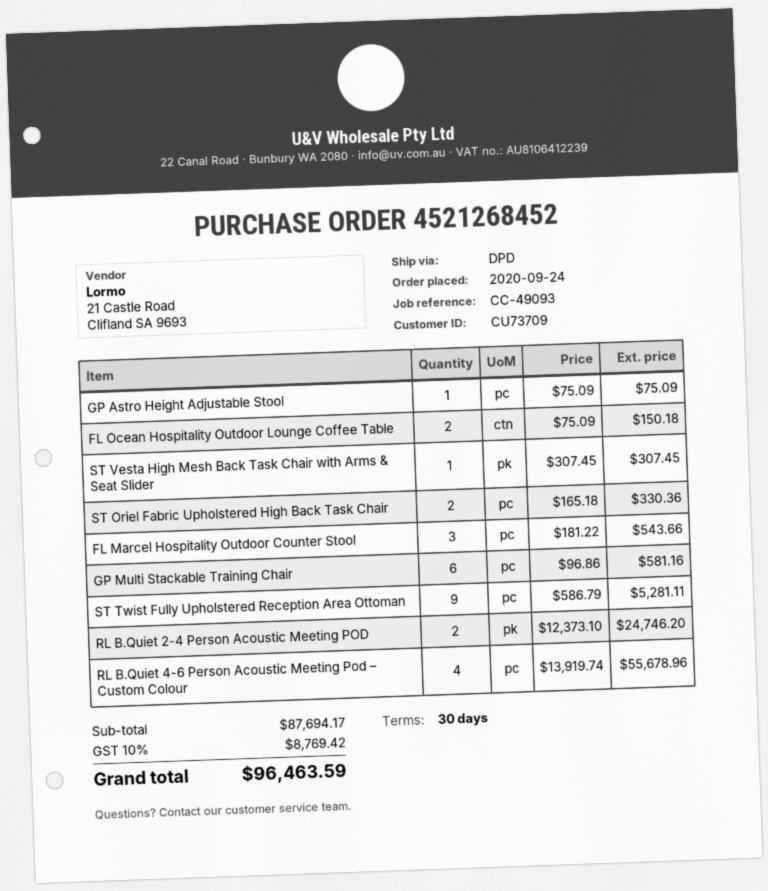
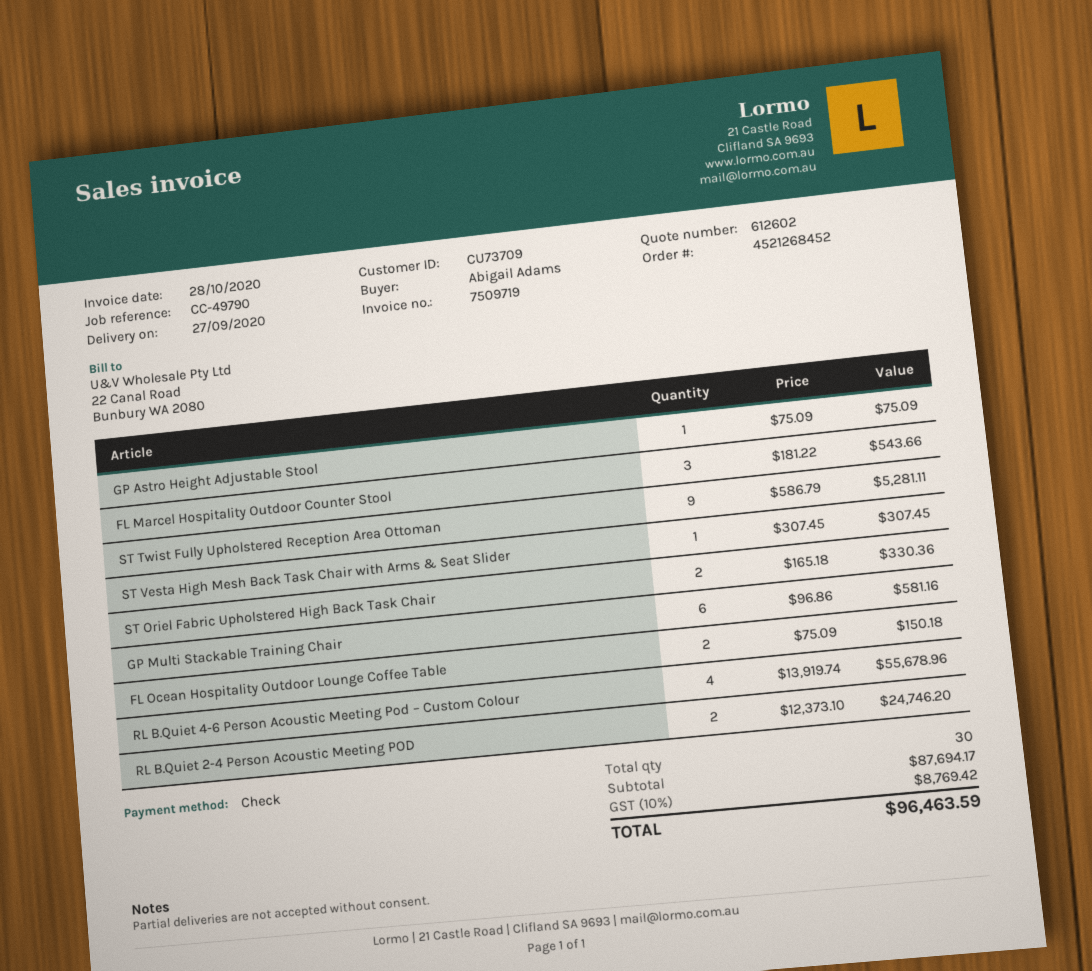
reference: CC-49093 -> CC-49790

